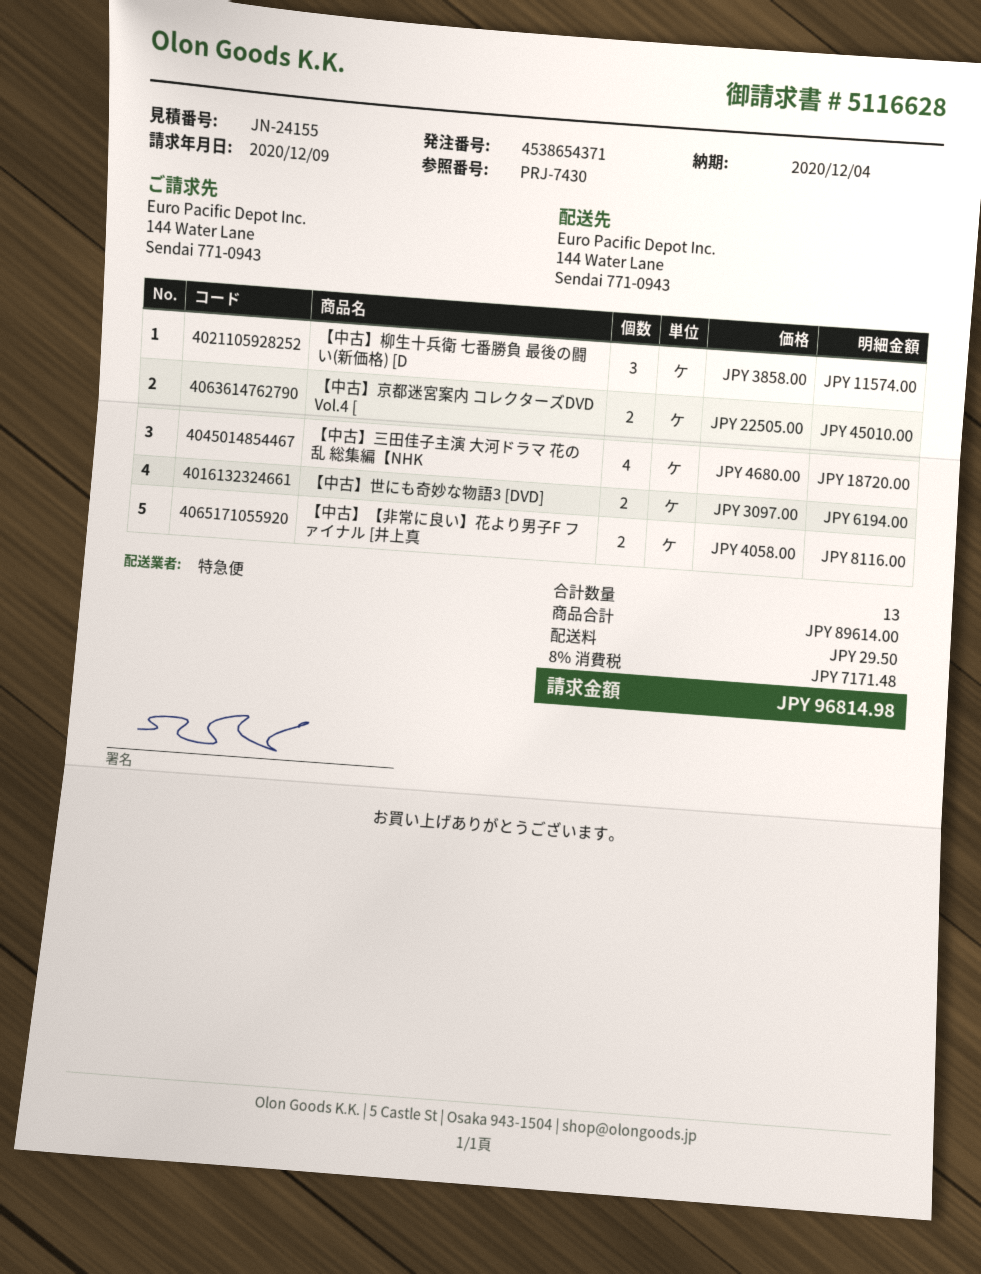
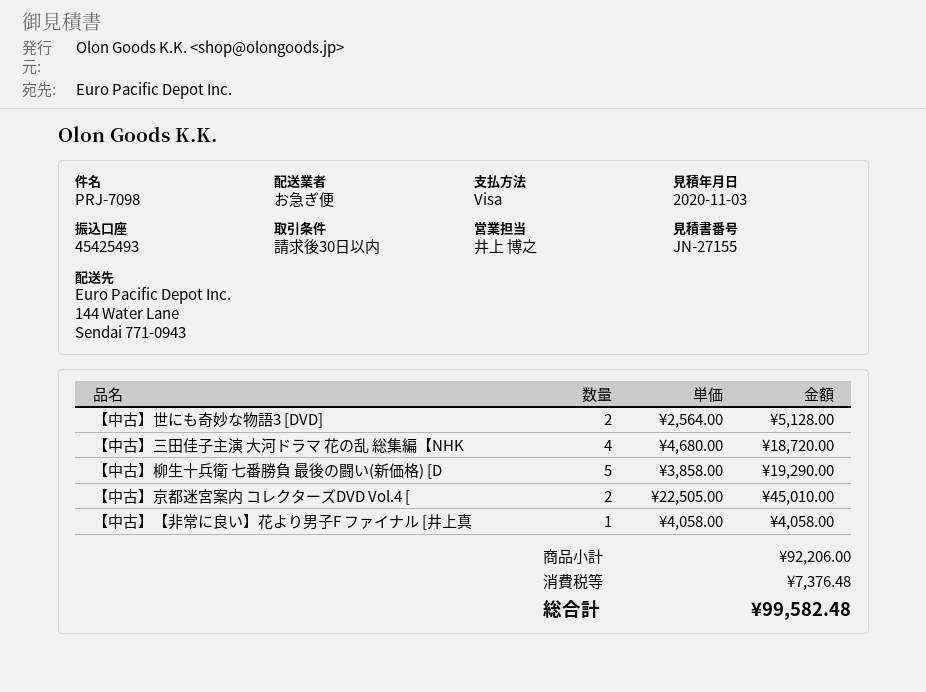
quote number: JN-24155 -> JN-27155
reference: PRJ-7430 -> PRJ-7098
【中古】柳生十兵衛 七番勝負 最後の闘い(新価格) [D: 3 x 3858.00 = 11574.00 -> 5 x 3858.00 = 19290.00
【中古】世にも奇妙な物語3 [DVD]: 2 x 3097.00 = 6194.00 -> 2 x 2564.00 = 5128.00
【中古】【非常に良い】花より男子F ファイナル [井上真: 2 x 4058.00 = 8116.00 -> 1 x 4058.00 = 4058.00
subtotal: 89614.00 -> 92206.00
shipping: 29.50 -> none
tax: 7171.48 -> 7376.48
total: 96814.98 -> 99582.48

